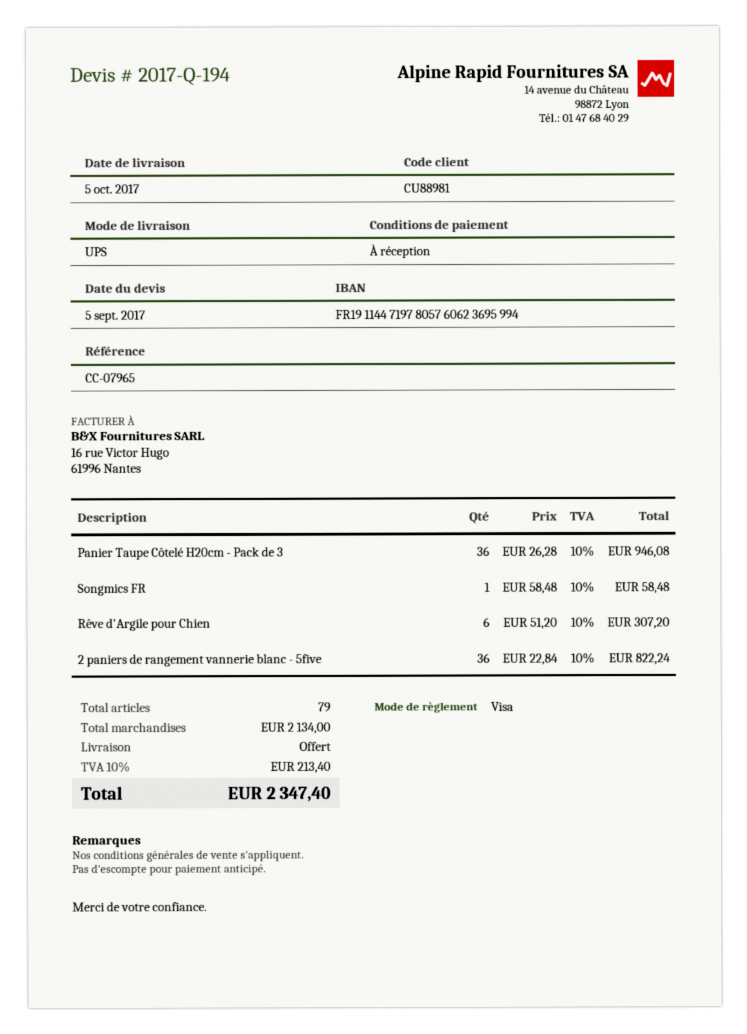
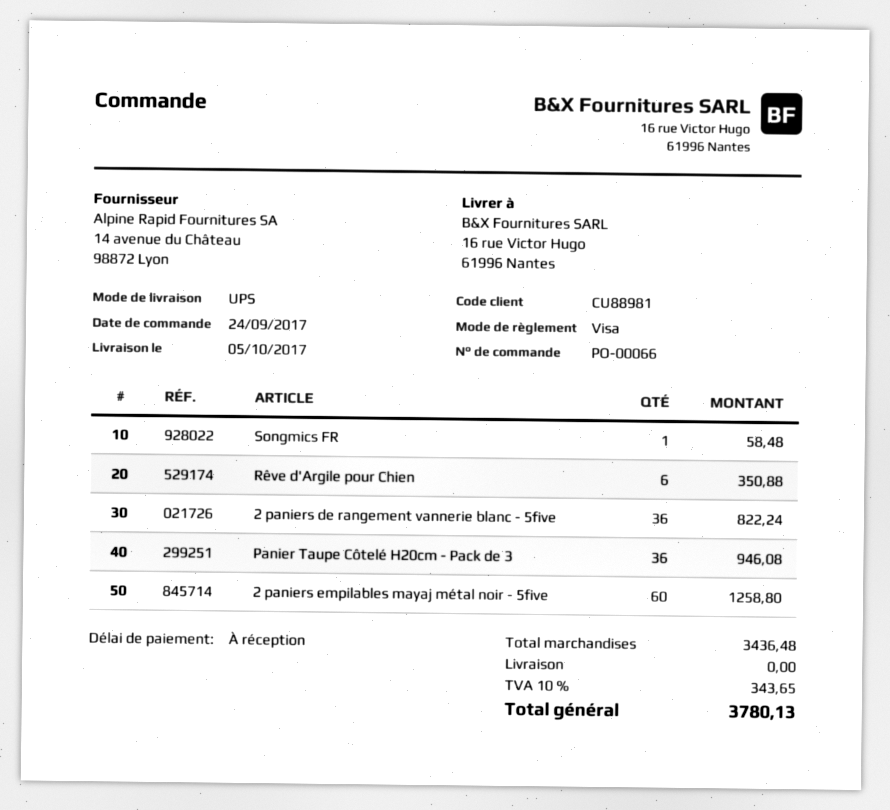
Rêve d'Argile pour Chien: 6 for 307.20 -> 6 for 350.88
2 paniers empilables mayaj métal noir - 5five: none -> 60 for 1258.80
subtotal: 2134.00 -> 3436.48
tax: 10% = 213.40 -> 10% = 343.65
total: 2347.40 -> 3780.13

